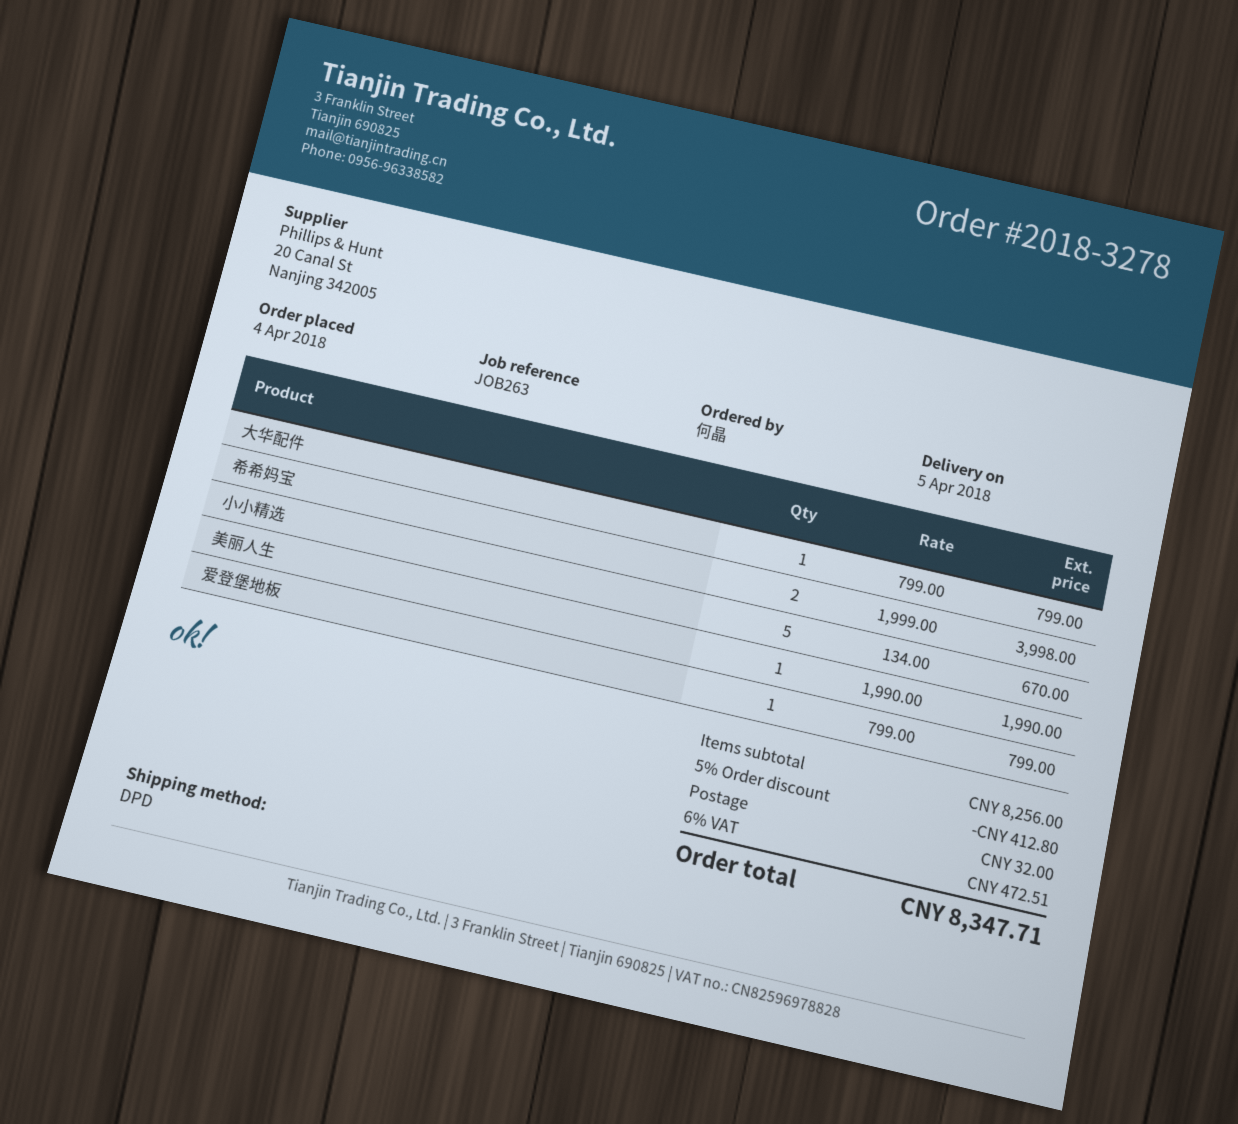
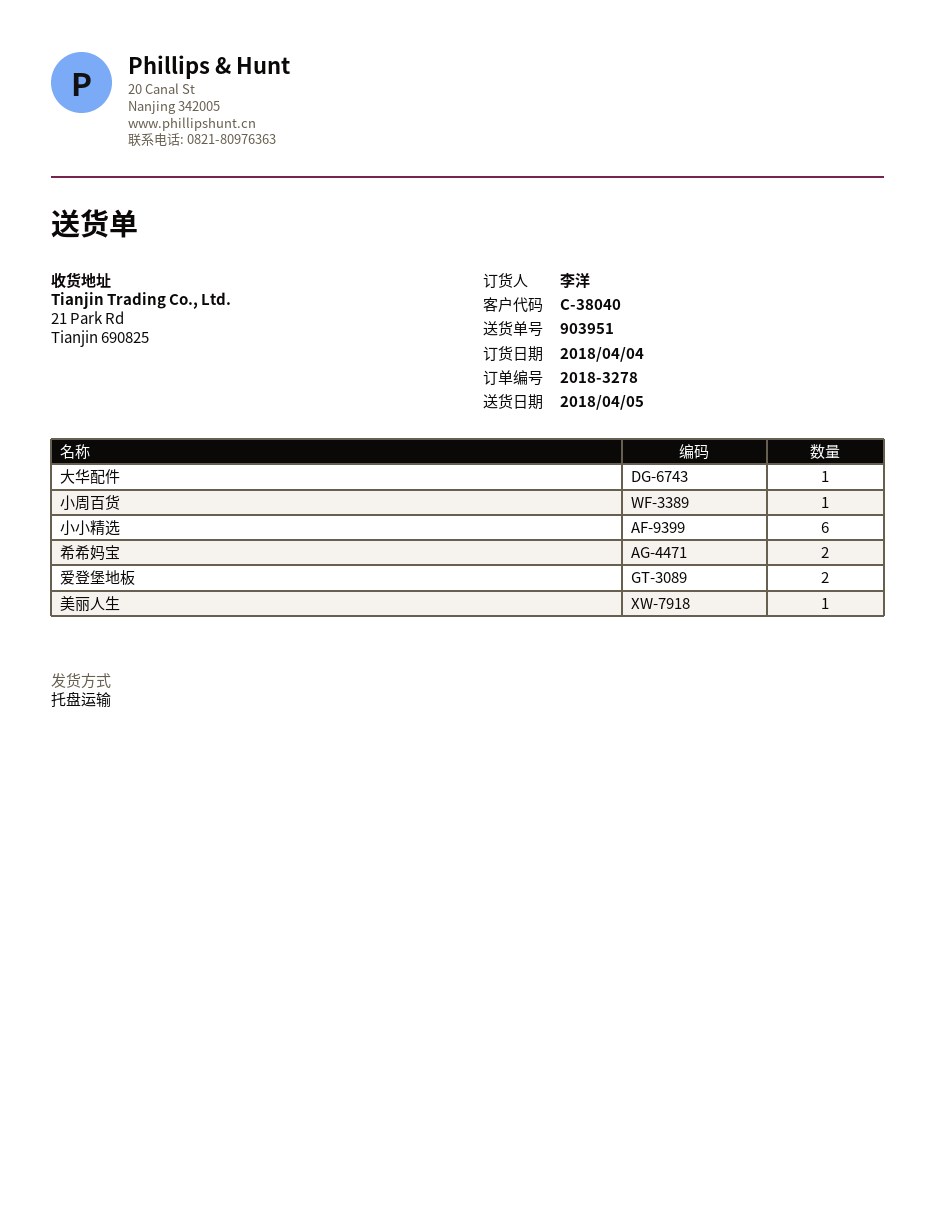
ordered by: 何晶 -> 李洋
shipping method: DPD -> pallet freight
小小精选: 5 -> 6
爱登堡地板: 1 -> 2
小周百货: none -> 1

